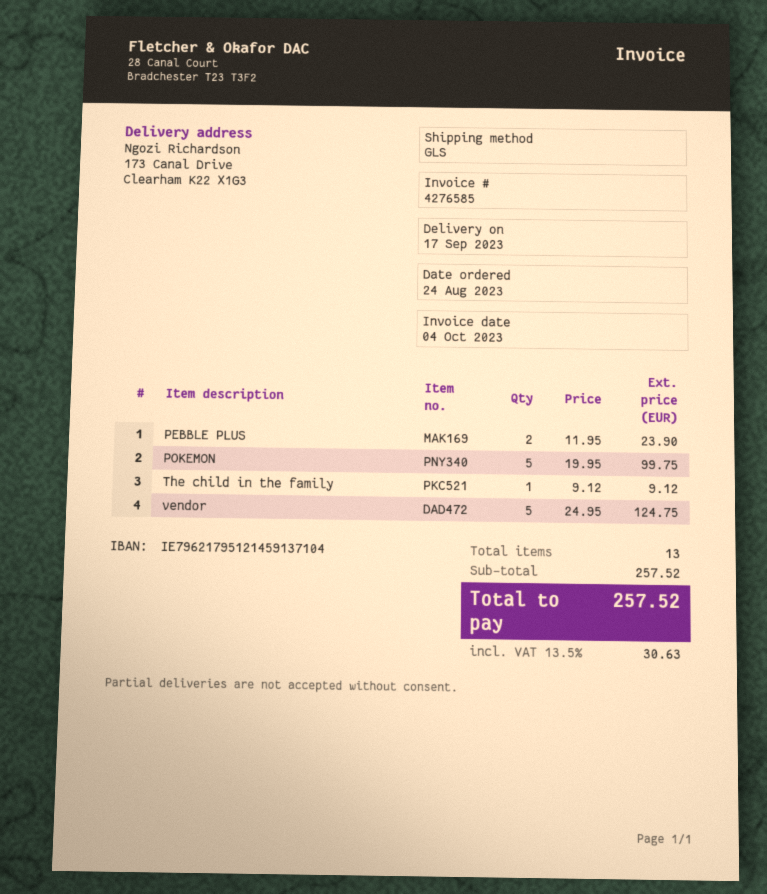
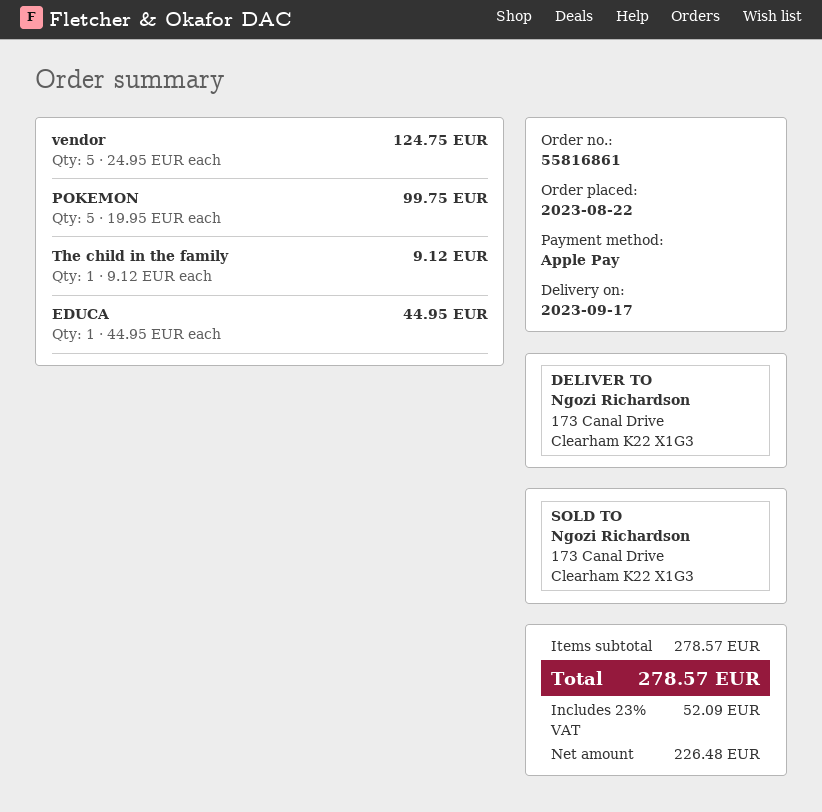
order date: 2023-08-24 -> 2023-08-22
PEBBLE PLUS: 2 x 11.95 = 23.90 -> none
EDUCA: none -> 1 x 44.95 = 44.95
subtotal: 257.52 -> 278.57
tax: 13.5% = 30.63 -> 23% = 52.09
total: 257.52 -> 278.57

